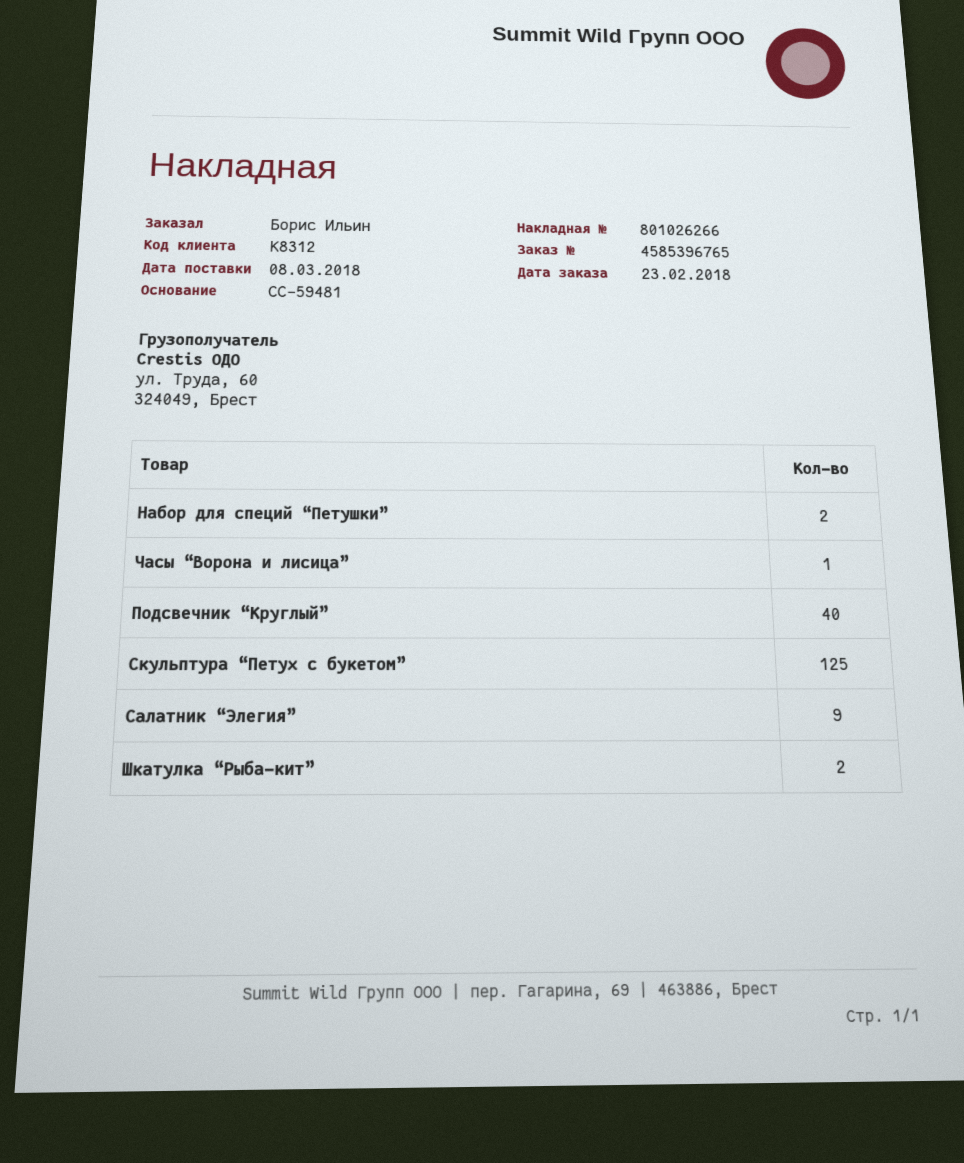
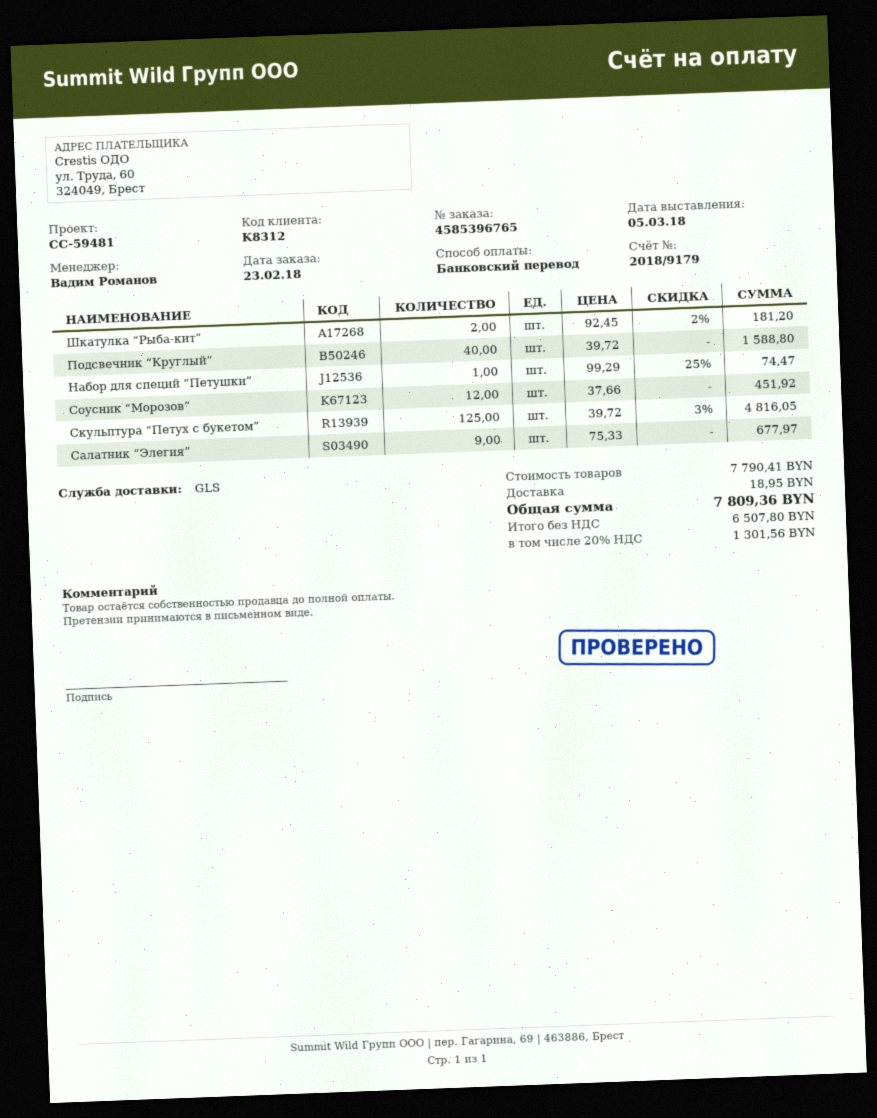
Набор для специй “Петушки”: 2 -> 1
Часы “Ворона и лисица”: 1 -> none
Соусник “Морозов”: none -> 12

